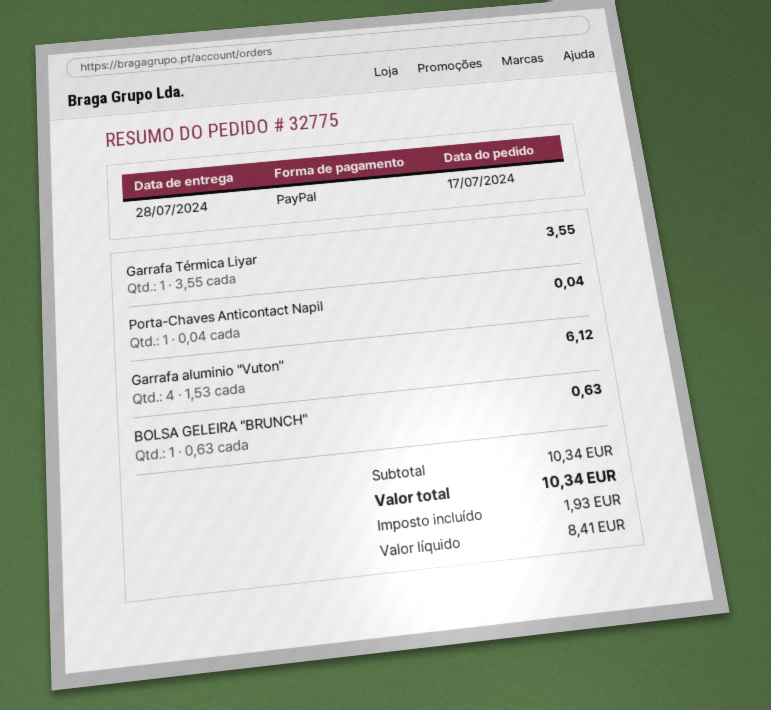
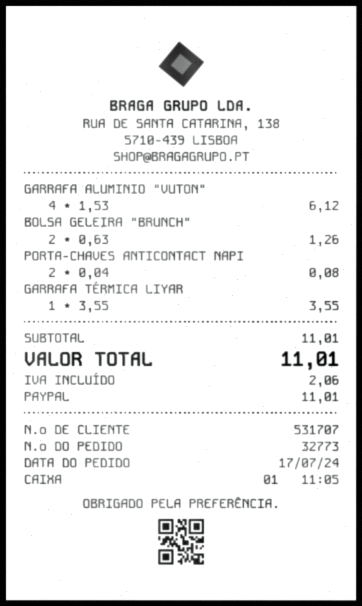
order number: 32775 -> 32773
Porta-Chaves Anticontact Napil: 1 x 0.04 = 0.04 -> 2 x 0.04 = 0.08
BOLSA GELEIRA "BRUNCH": 1 x 0.63 = 0.63 -> 2 x 0.63 = 1.26
subtotal: 10.34 -> 11.01
tax: 1.93 -> 2.06
total: 10.34 -> 11.01

